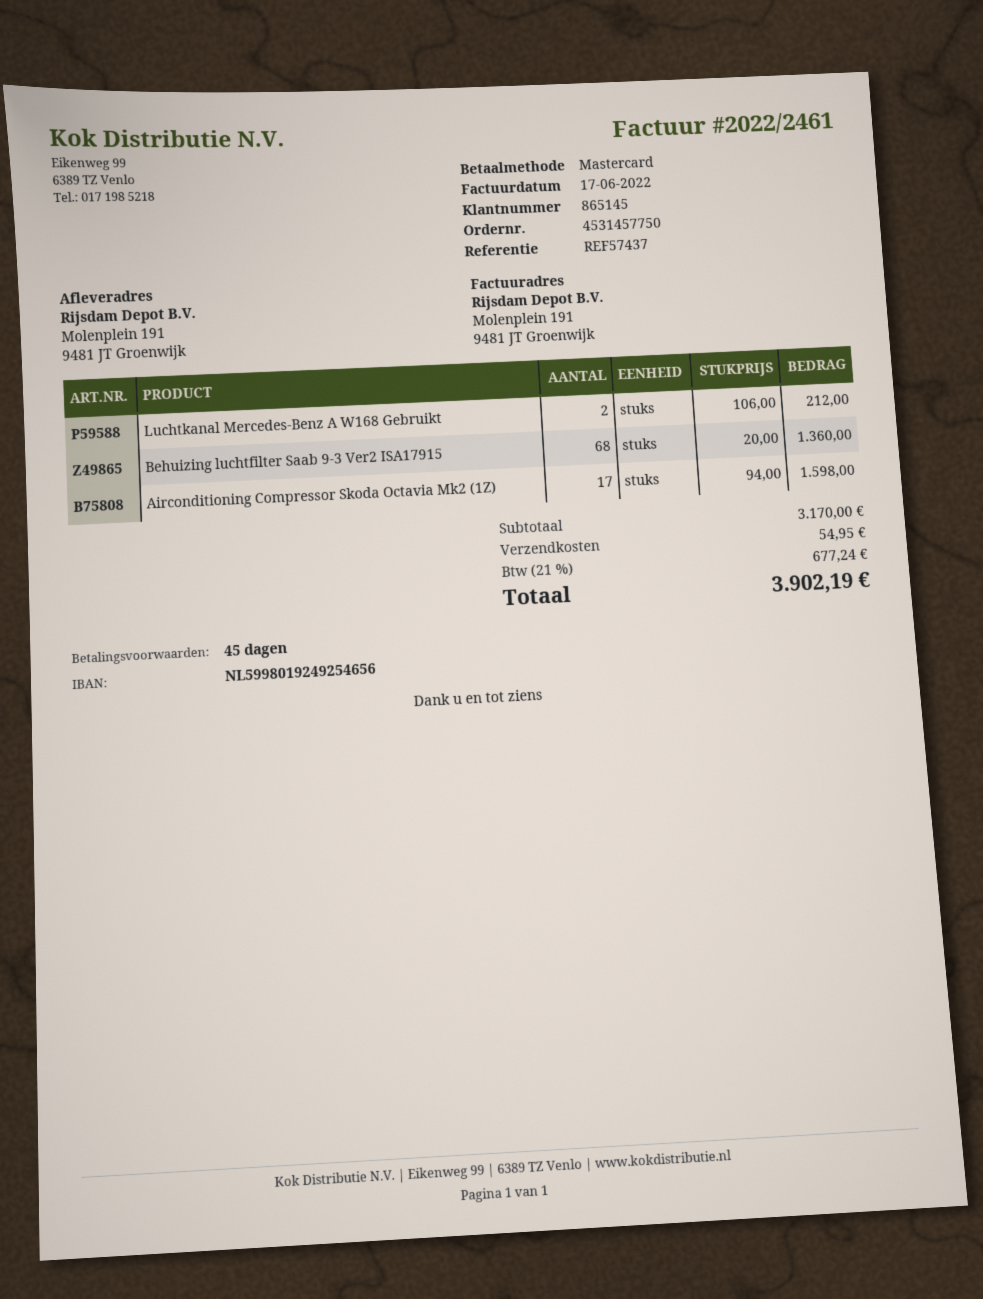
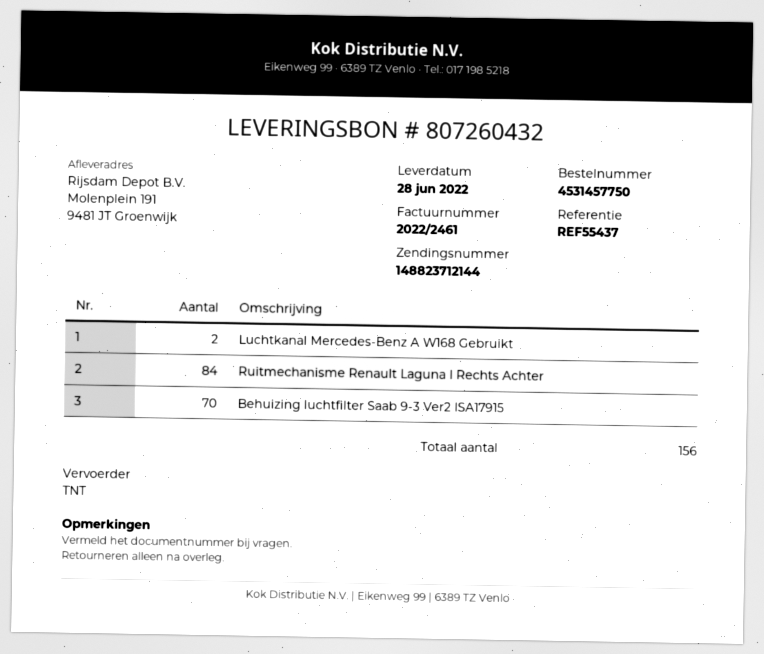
reference: REF57437 -> REF55437
Behuizing luchtfilter Saab 9-3 Ver2 ISA17915: 68 -> 70
Airconditioning Compressor Skoda Octavia Mk2 (1Z): 17 -> none
Ruitmechanisme Renault Laguna I Rechts Achter: none -> 84

